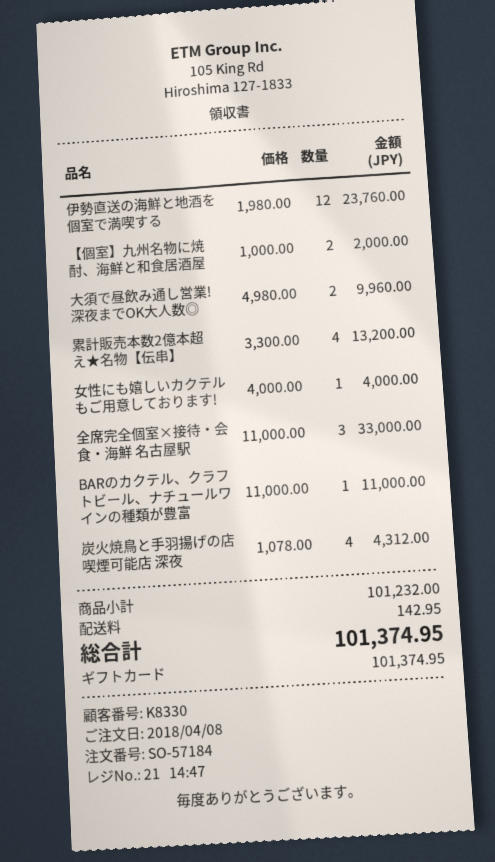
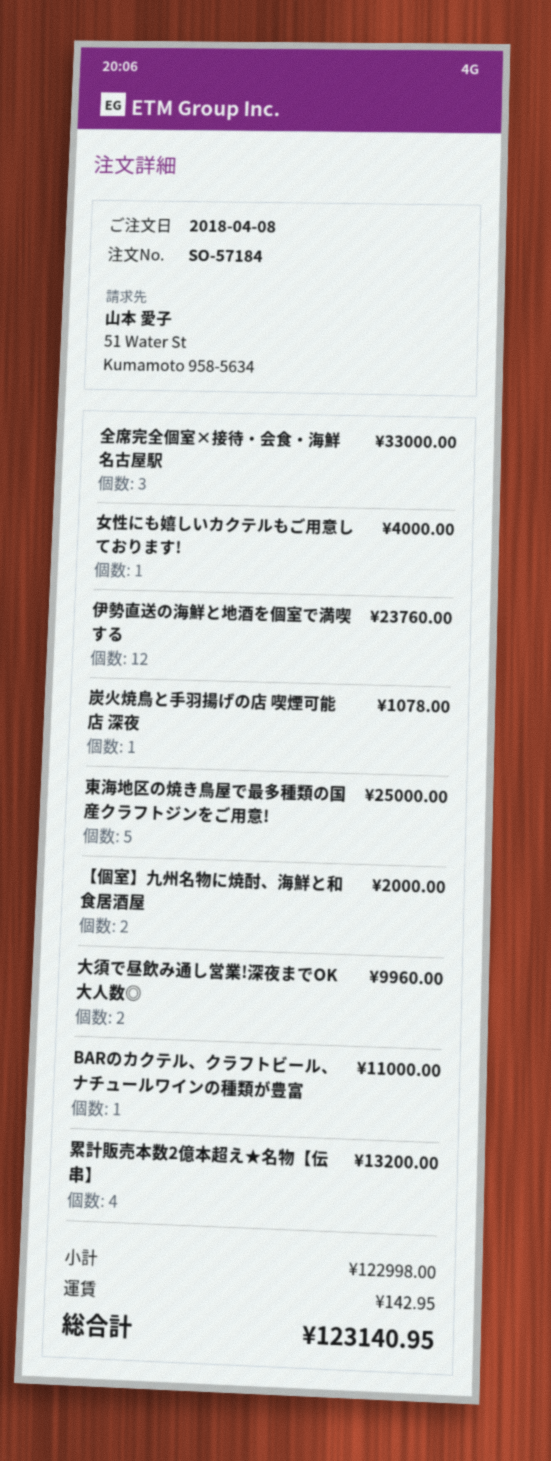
炭火焼鳥と手羽揚げの店 喫煙可能店 深夜: 4 for 4312.00 -> 1 for 1078.00
東海地区の焼き鳥屋で最多種類の国産クラフトジンをご用意!: none -> 5 for 25000.00
subtotal: 101232.00 -> 122998.00
total: 101374.95 -> 123140.95

